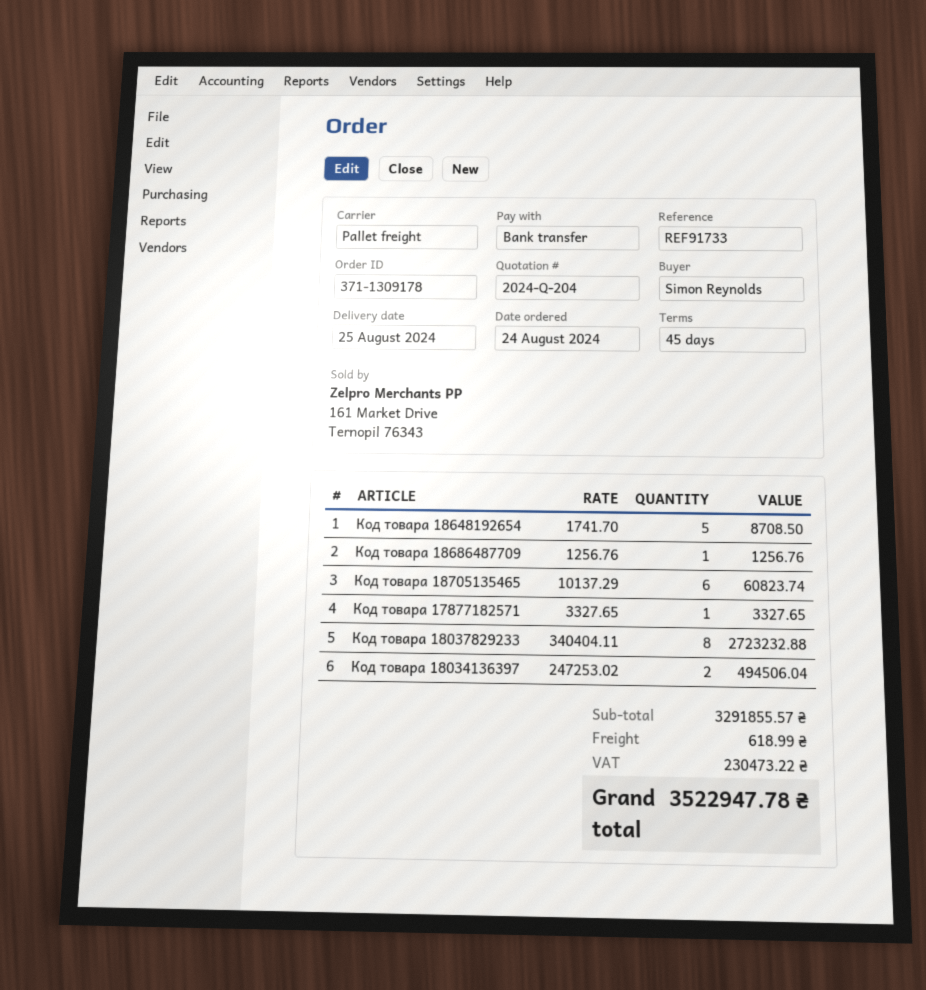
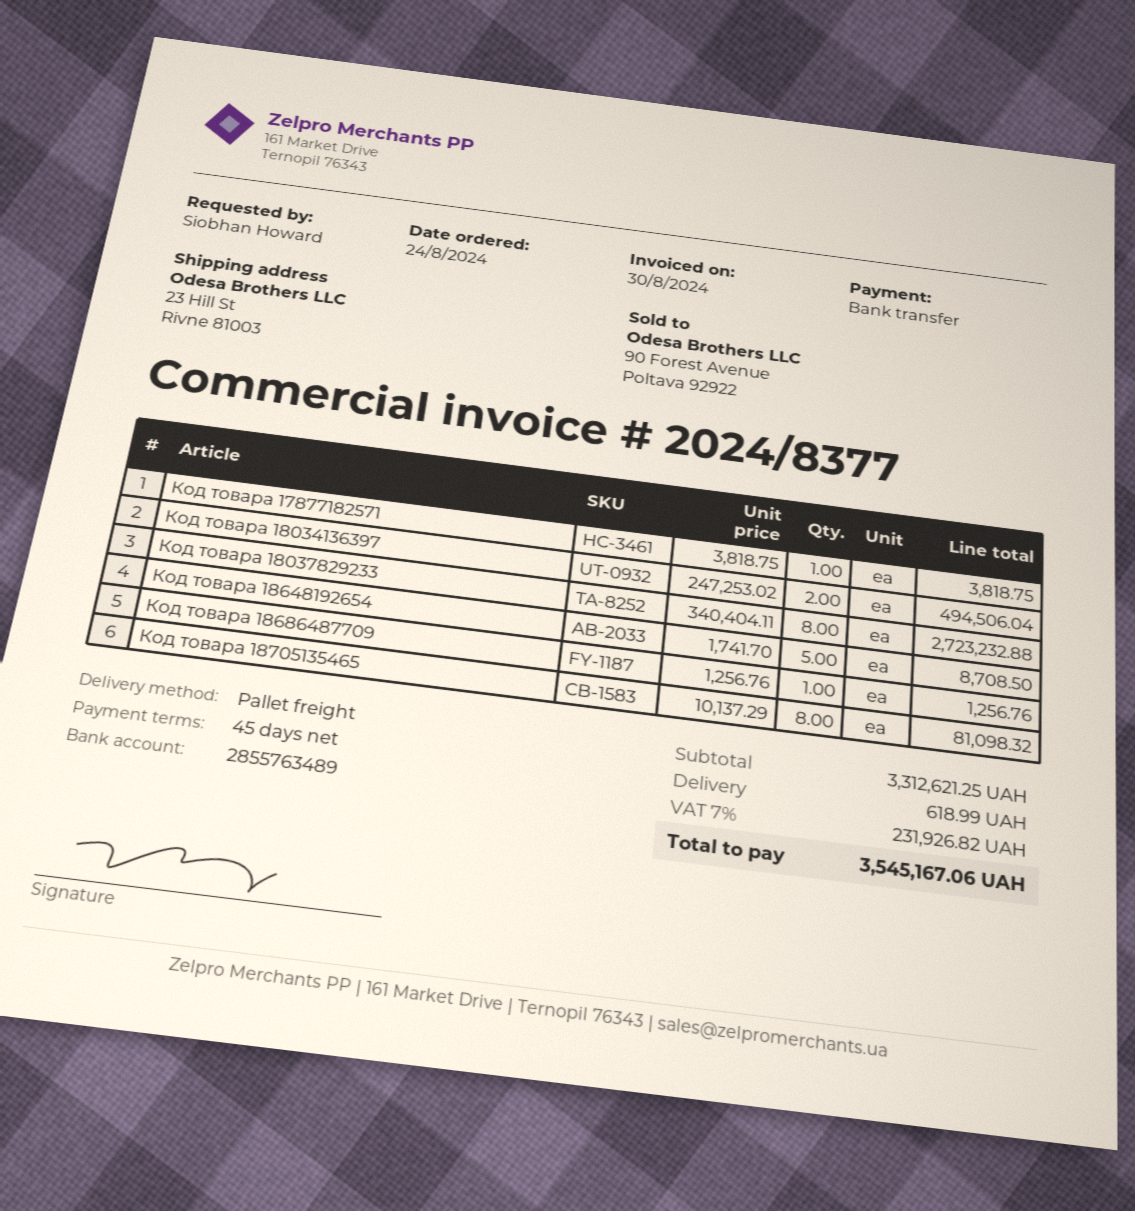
ordered by: Simon Reynolds -> Siobhan Howard
Код товара 18705135465: 6 x 10137.29 = 60823.74 -> 8 x 10137.29 = 81098.32
Код товара 17877182571: 1 x 3327.65 = 3327.65 -> 1 x 3818.75 = 3818.75
subtotal: 3291855.57 -> 3312621.25
tax: 230473.22 -> 231926.82
total: 3522947.78 -> 3545167.06

